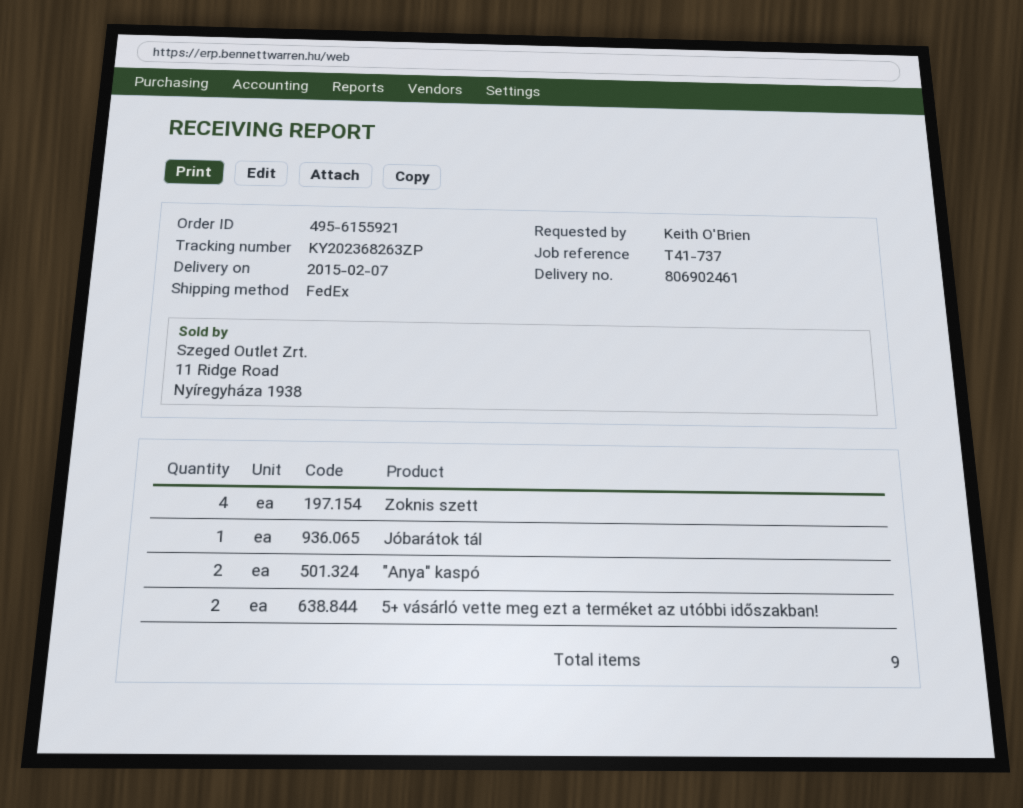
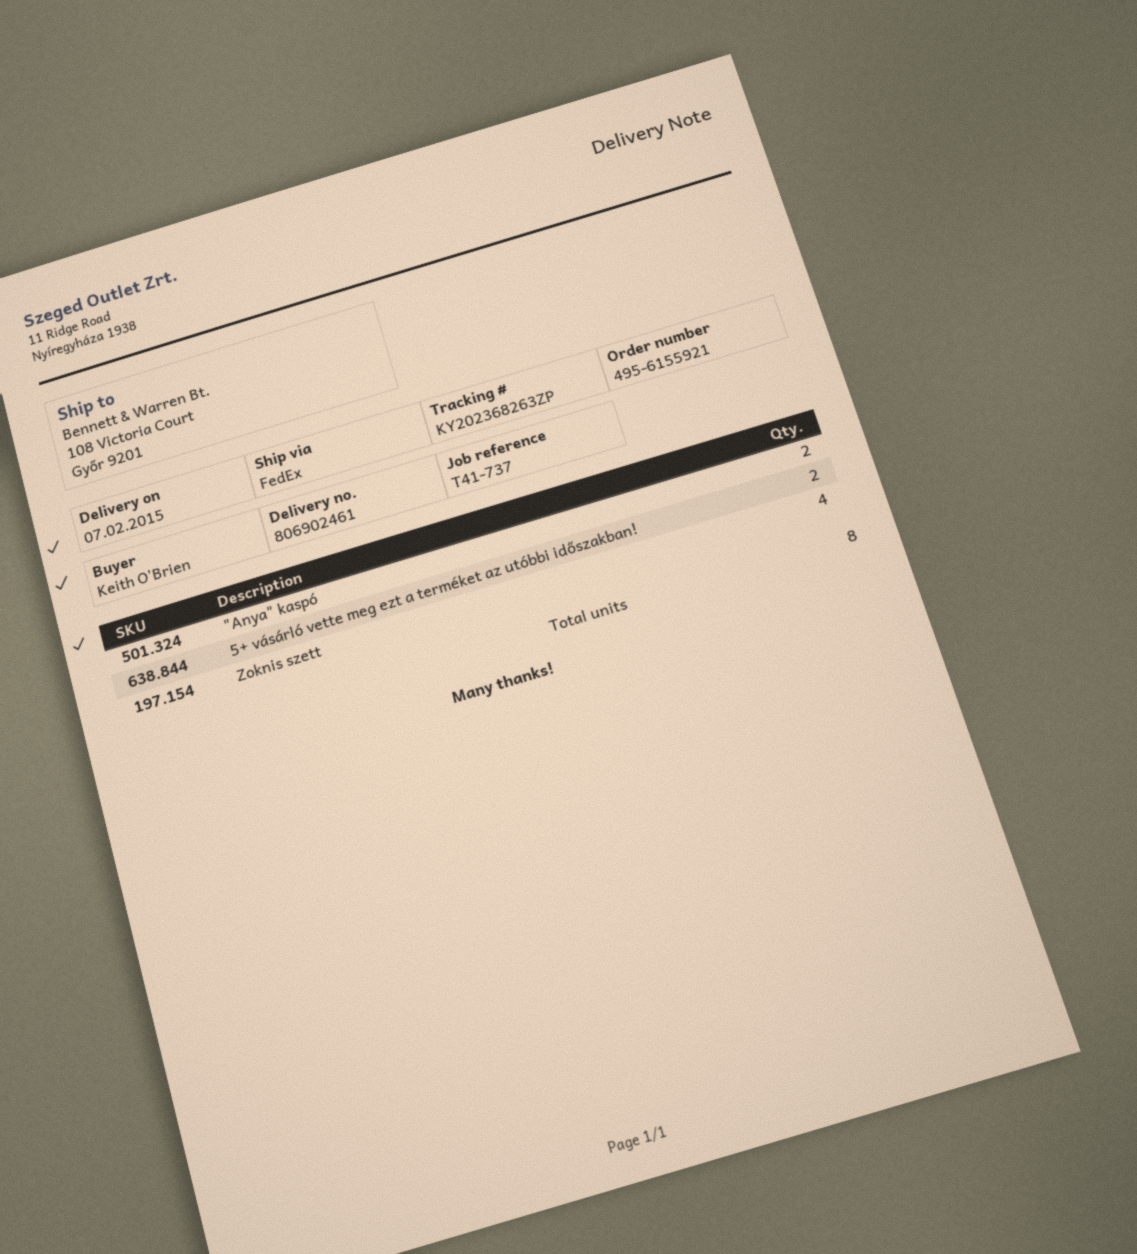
Jóbarátok tál: 1 -> none
total quantity: 9 -> 8

